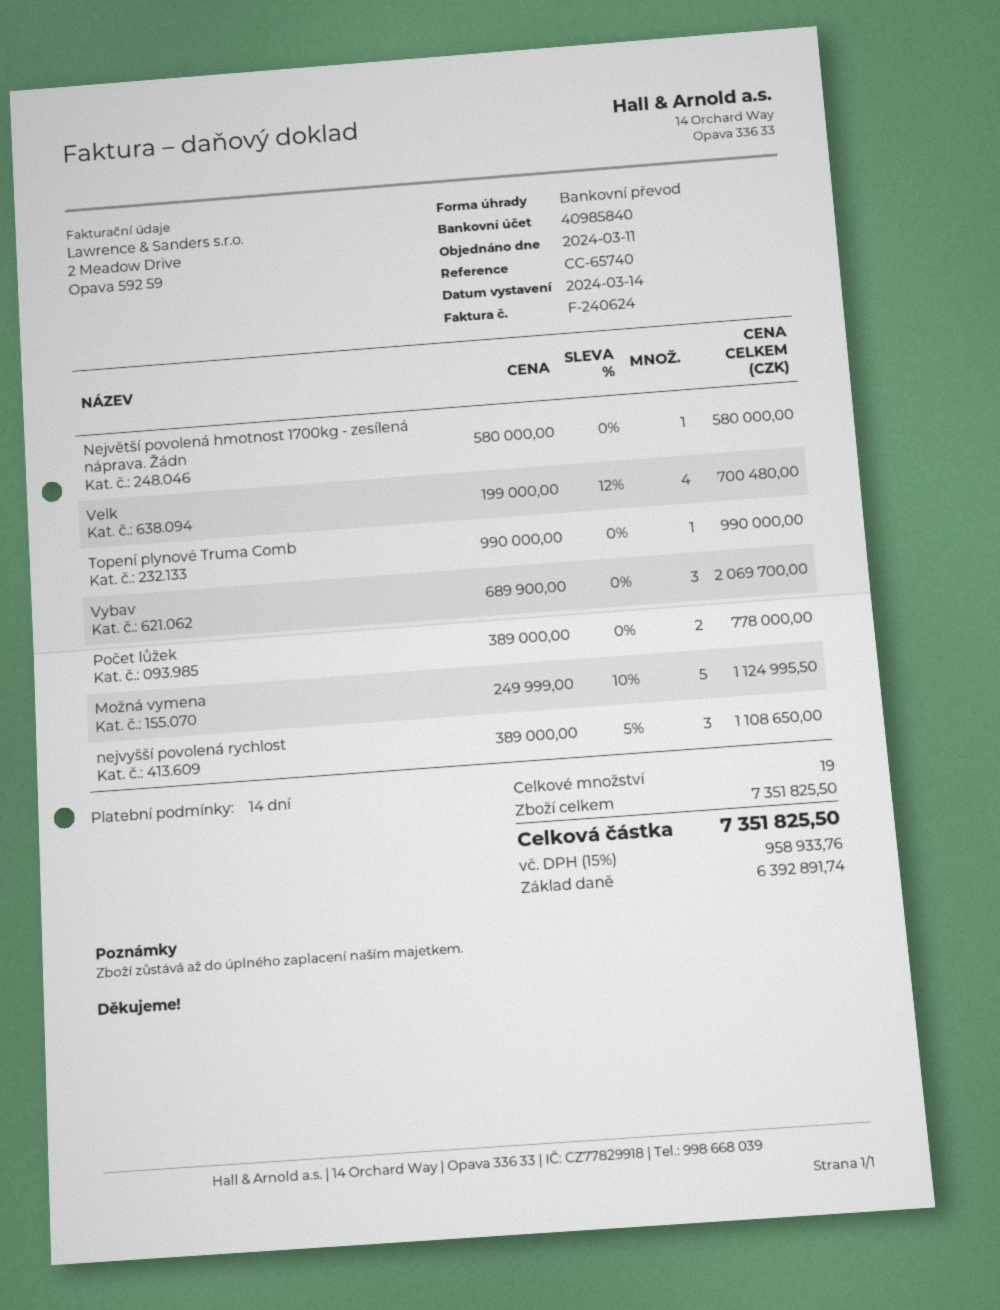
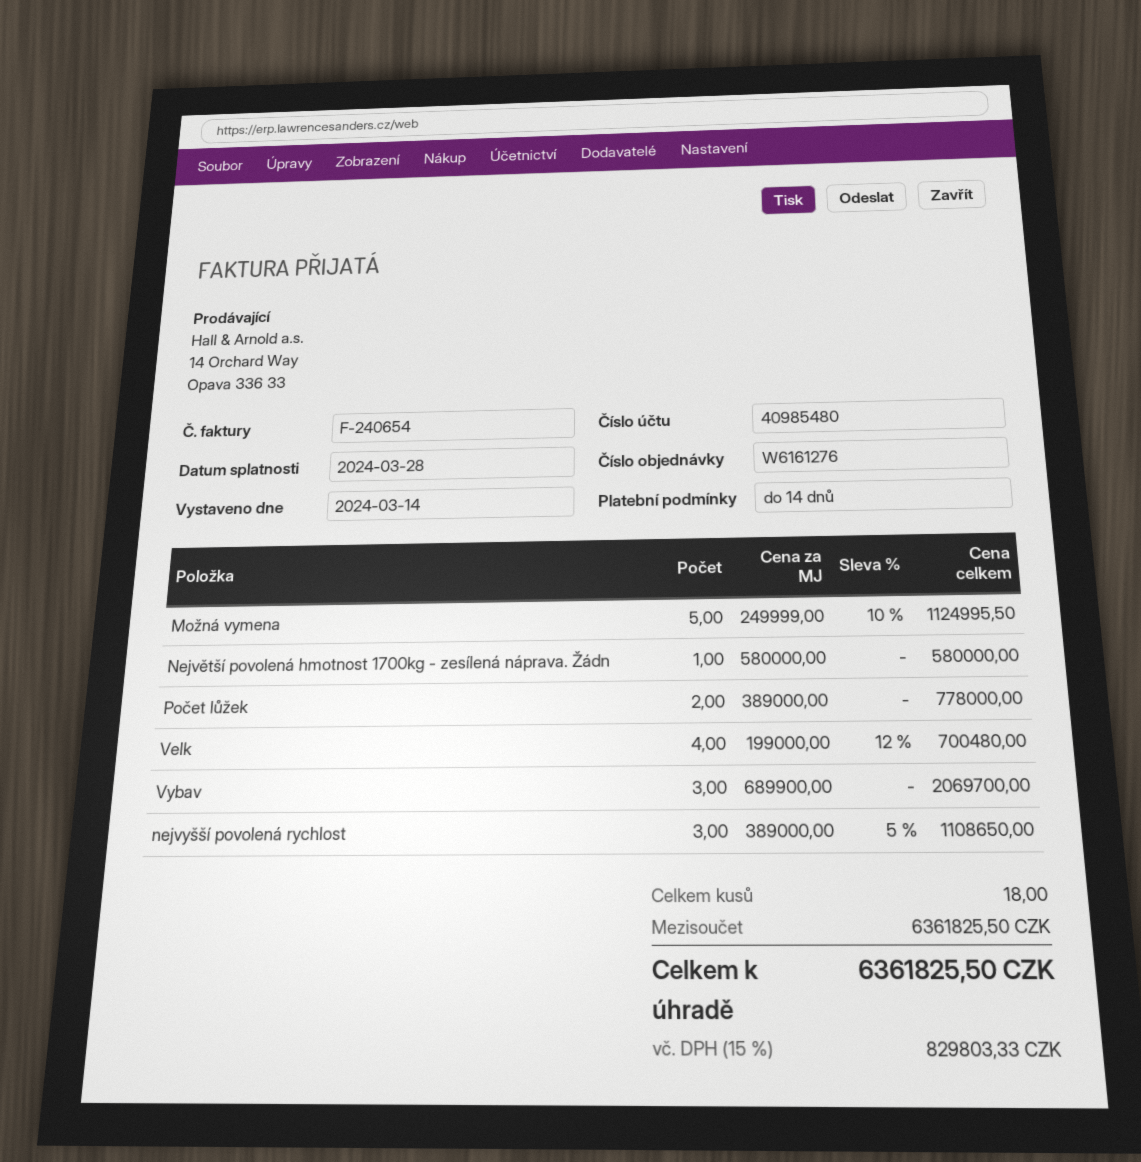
invoice number: F-240624 -> F-240654
bank account: 40985840 -> 40985480
Topení plynové Truma Comb: 1 x 990000.00 = 990000.00 -> none
total quantity: 19 -> 18
subtotal: 7351825.50 -> 6361825.50
tax: 15% = 958933.76 -> 15% = 829803.33
total: 7351825.50 -> 6361825.50

